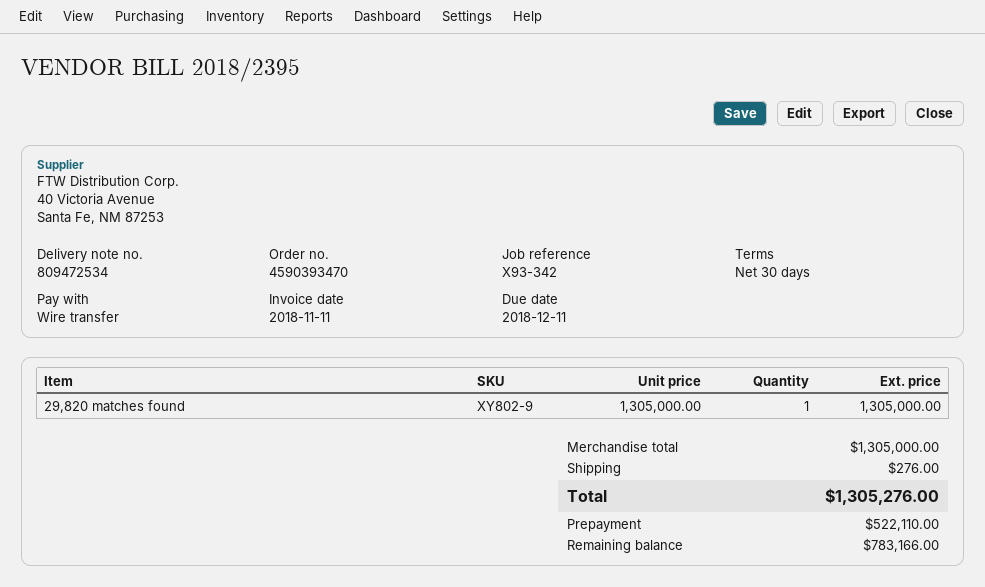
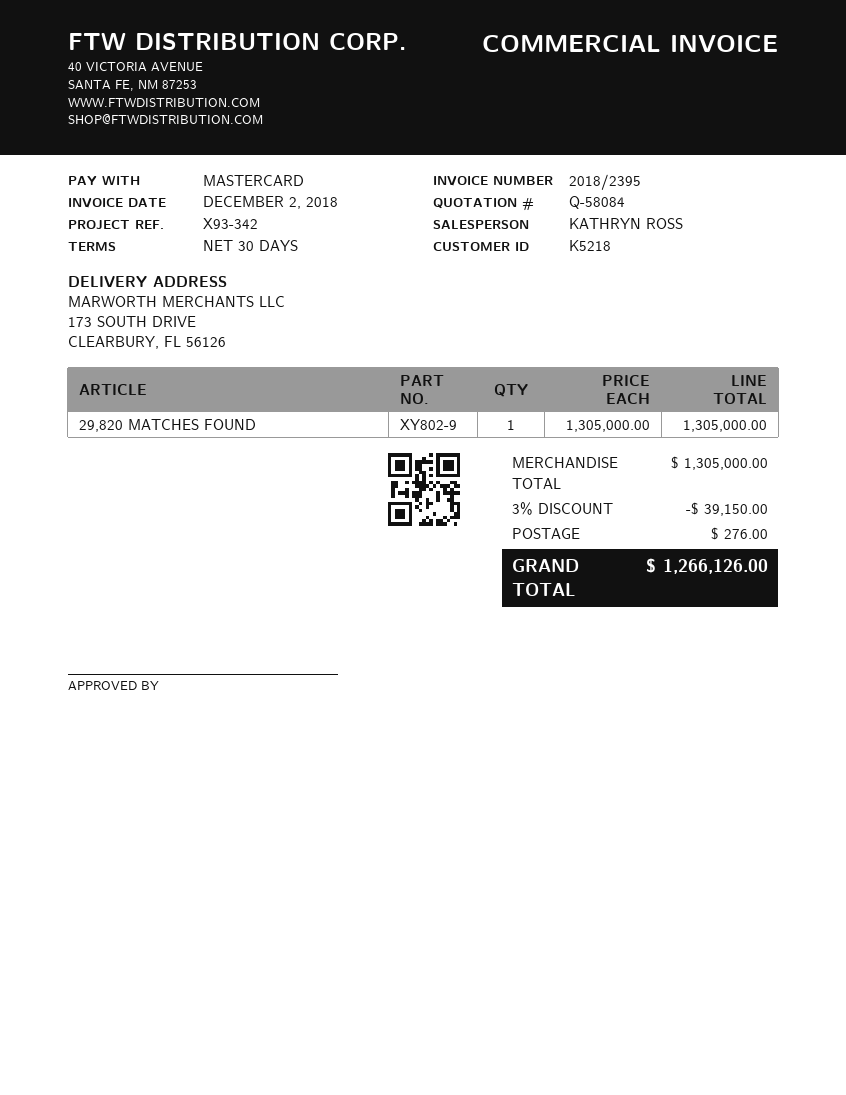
invoice date: 2018-11-11 -> 2018-12-02
payment method: bank transfer -> Mastercard
discount: none -> 3% = 39150.00
total: 1305276.00 -> 1266126.00

